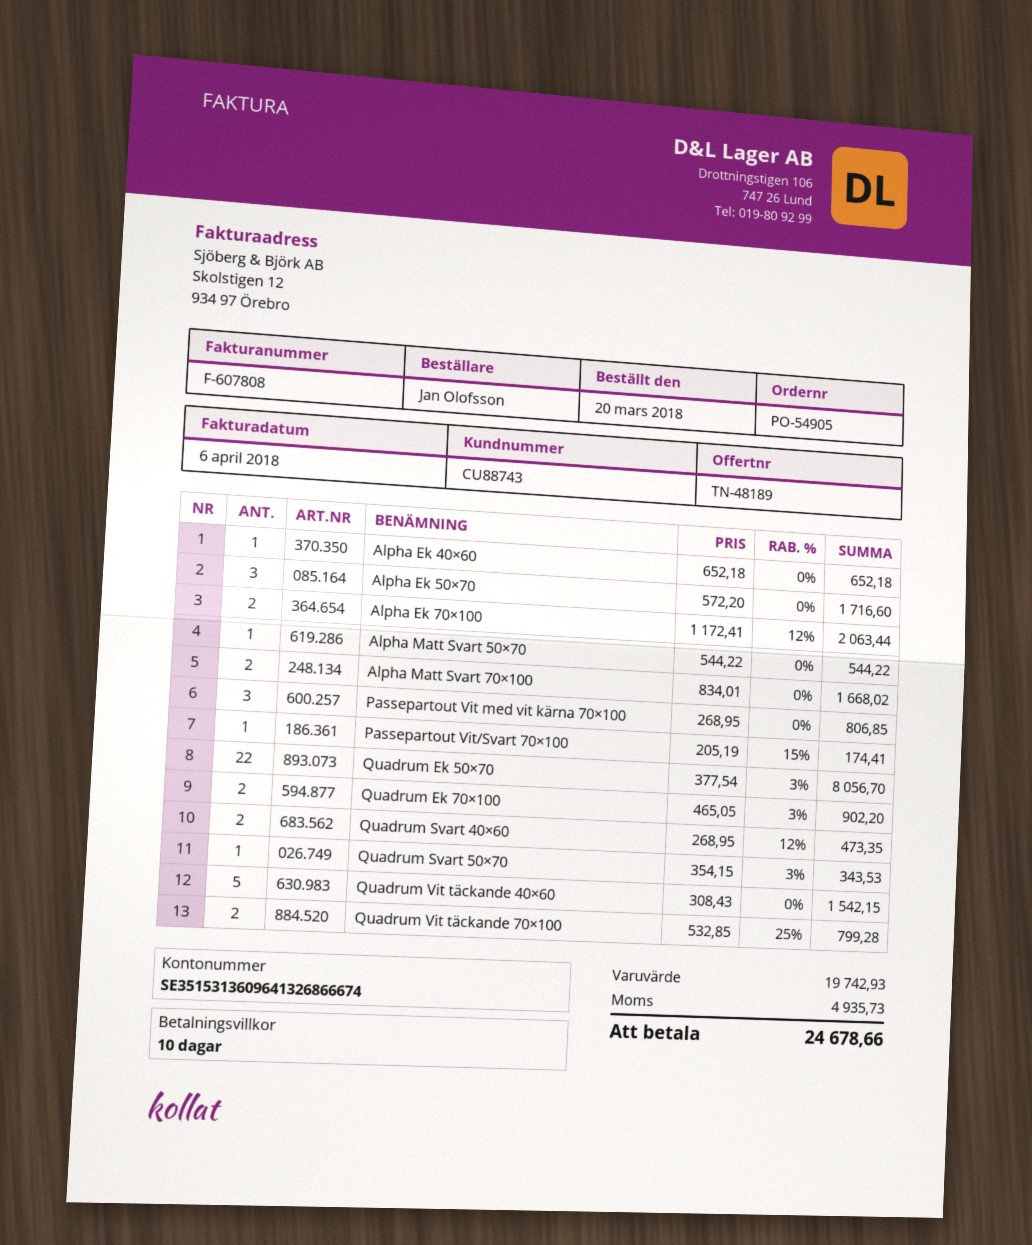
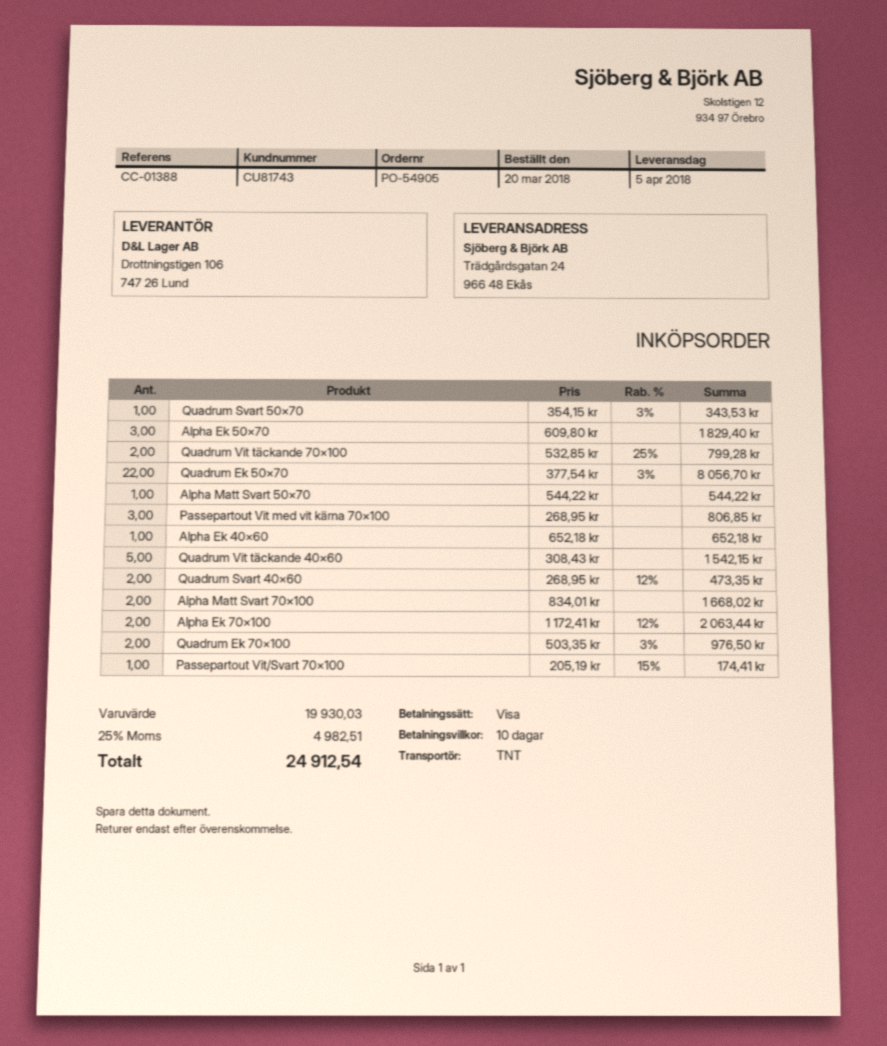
customer number: CU88743 -> CU81743
Alpha Ek 50×70: 3 x 572.20 = 1716.60 -> 3 x 609.80 = 1829.40
Quadrum Ek 70×100: 2 x 465.05 - 3% = 902.20 -> 2 x 503.35 - 3% = 976.50
subtotal: 19742.93 -> 19930.03
tax: 4935.73 -> 4982.51
total: 24678.66 -> 24912.54

